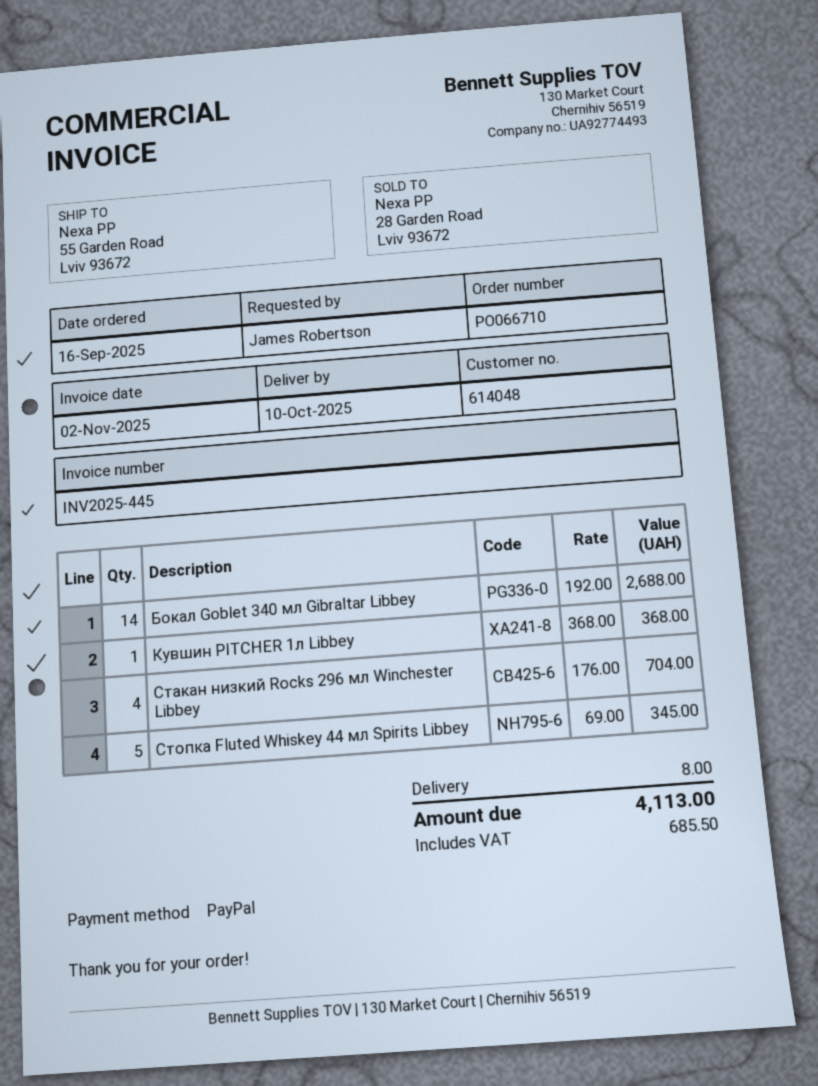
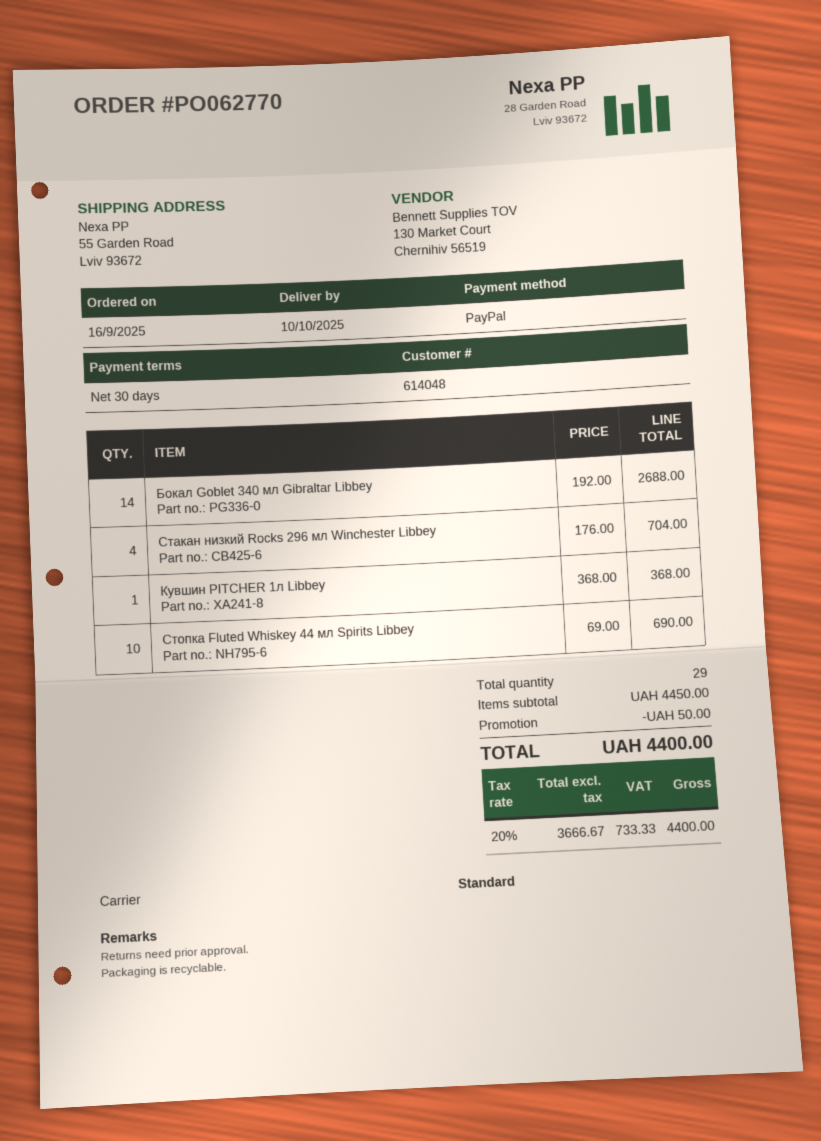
order number: PO066710 -> PO062770
Стопка Fluted Whiskey 44 мл Spirits Libbey: 5 x 69.00 = 345.00 -> 10 x 69.00 = 690.00
discount: none -> 50.00
shipping: 8.00 -> none
tax: 685.50 -> 733.33
total: 4113.00 -> 4400.00

